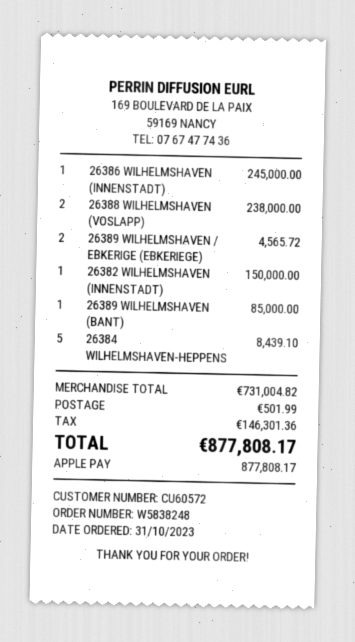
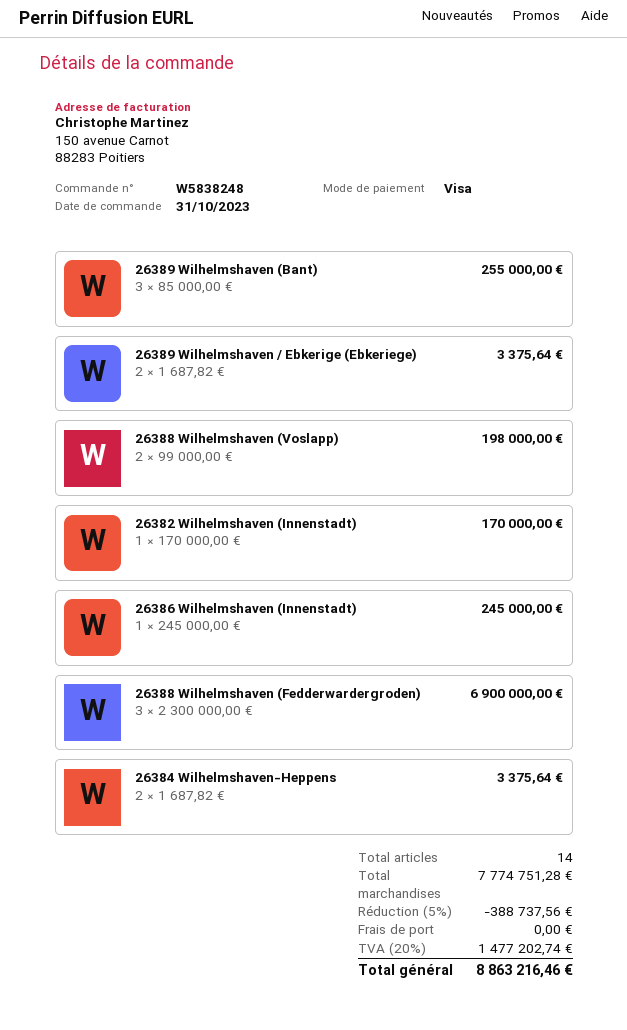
payment method: Apple Pay -> Visa
26388 WILHELMSHAVEN (VOSLAPP): 2 for 238000.00 -> 2 for 198000.00
26389 WILHELMSHAVEN / EBKERIGE (EBKERIEGE): 2 for 4565.72 -> 2 for 3375.64
26382 WILHELMSHAVEN (INNENSTADT): 1 for 150000.00 -> 1 for 170000.00
26389 WILHELMSHAVEN (BANT): 1 for 85000.00 -> 3 for 255000.00
26384 WILHELMSHAVEN-HEPPENS: 5 for 8439.10 -> 2 for 3375.64
26388 Wilhelmshaven (Fedderwardergroden): none -> 3 for 6900000.00
subtotal: 731004.82 -> 7774751.28
discount: none -> 5% = 388737.56
shipping: 501.99 -> 0.00
tax: 146301.36 -> 1477202.74
total: 877808.17 -> 8863216.46

